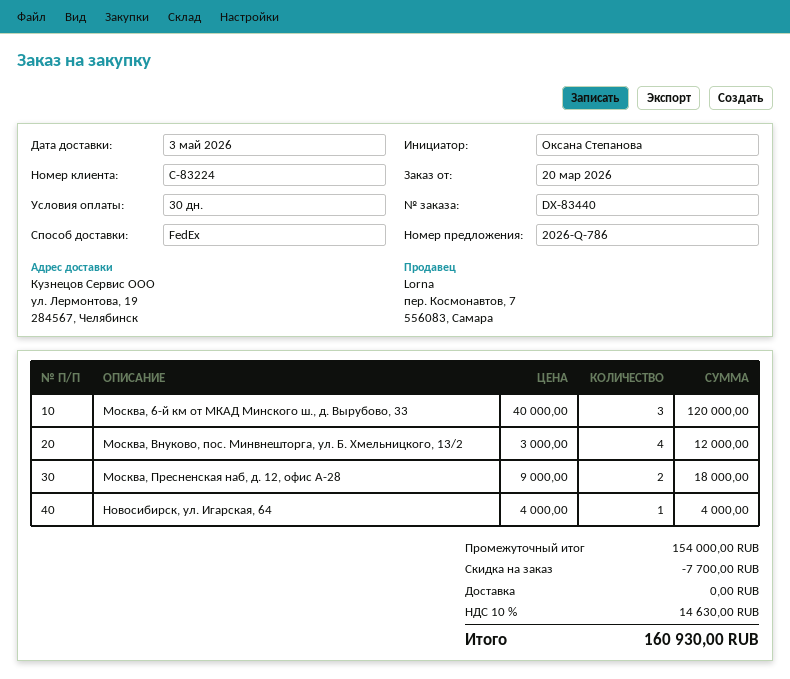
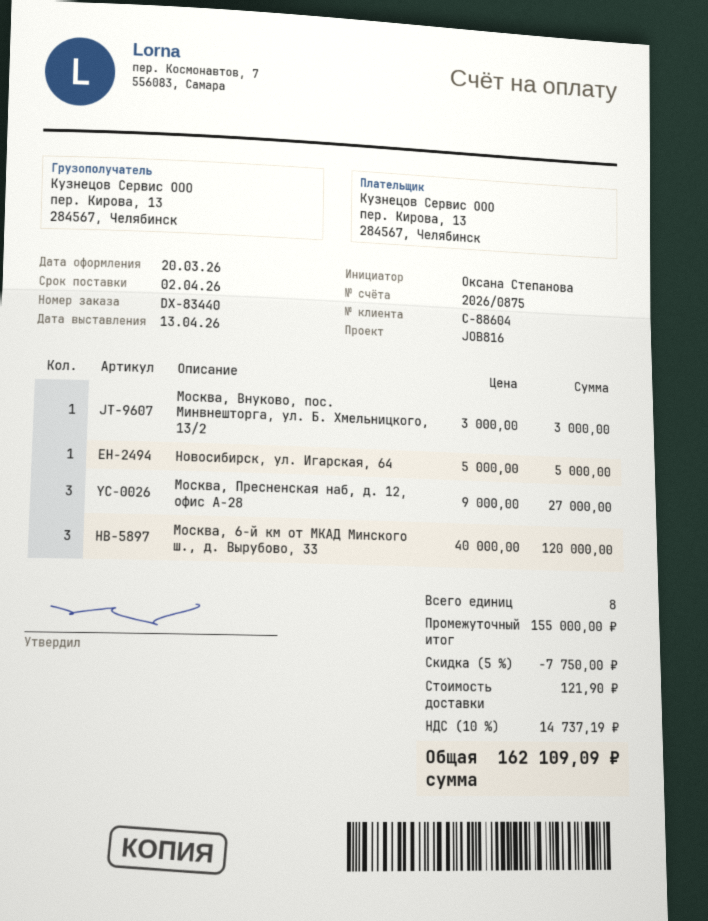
delivery date: 2026-05-03 -> 2026-04-02
customer number: C-83224 -> C-88604
ship to: ул. Лермонтова, 19, 284567, Челябинск -> пер. Кирова, 13, 284567, Челябинск
Москва, Внуково, пос. Минвнешторга, ул. Б. Хмельницкого, 13/2: 4 x 3000.00 = 12000.00 -> 1 x 3000.00 = 3000.00
Москва, Пресненская наб, д. 12, офис А-28: 2 x 9000.00 = 18000.00 -> 3 x 9000.00 = 27000.00
Новосибирск, ул. Игарская, 64: 1 x 4000.00 = 4000.00 -> 1 x 5000.00 = 5000.00
subtotal: 154000.00 -> 155000.00
discount: 7700.00 -> 7750.00
shipping: 0.00 -> 121.90
tax: 10% = 14630.00 -> 10% = 14737.19
total: 160930.00 -> 162109.09

